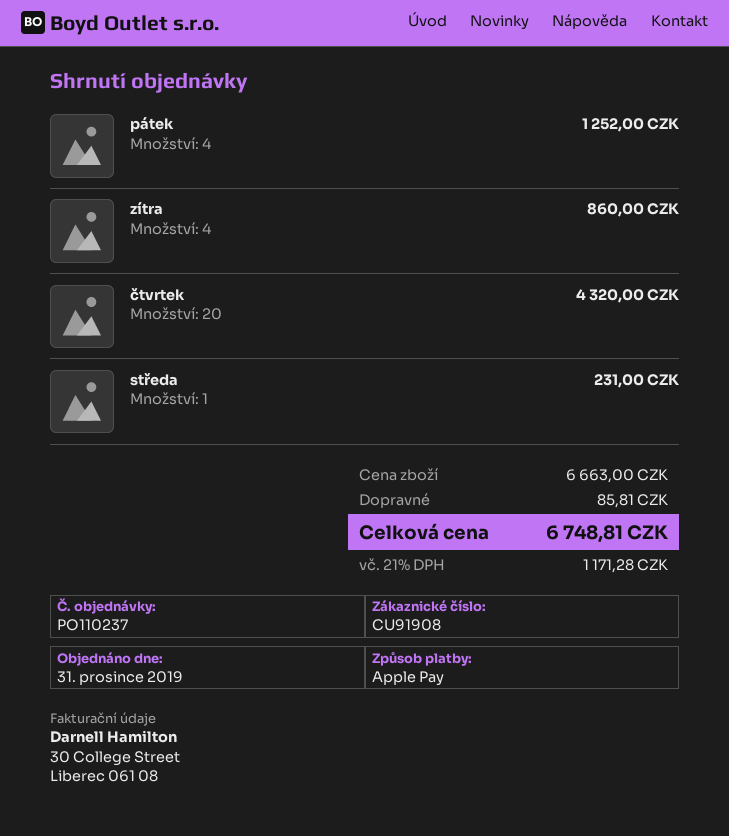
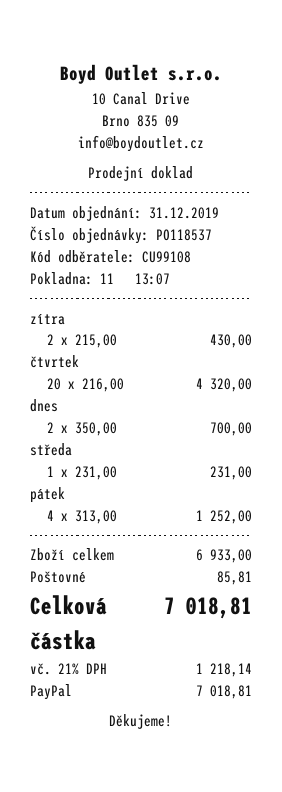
order number: PO110237 -> PO118537
customer number: CU91908 -> CU99108
payment method: Apple Pay -> PayPal
zítra: 4 for 860.00 -> 2 for 430.00
dnes: none -> 2 for 700.00
subtotal: 6663.00 -> 6933.00
tax: 21% = 1171.28 -> 21% = 1218.14
total: 6748.81 -> 7018.81

